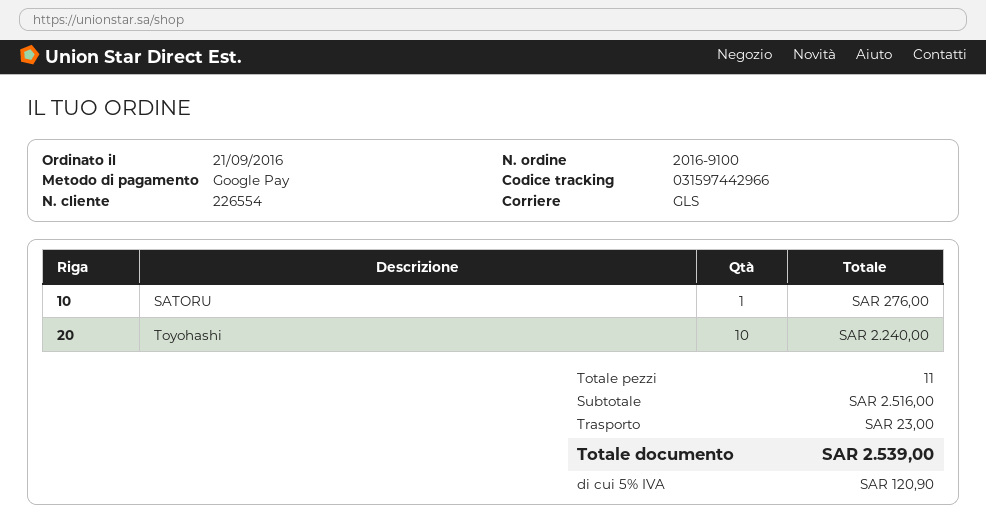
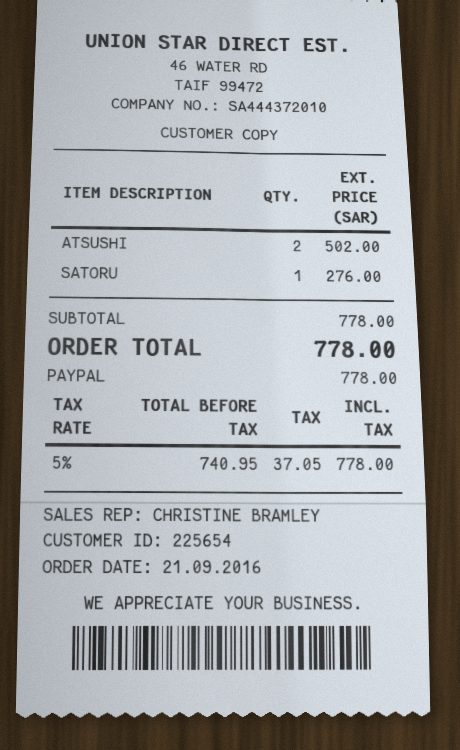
customer number: 226554 -> 225654
payment method: Google Pay -> PayPal
Toyohashi: 10 for 2240.00 -> none
ATSUSHI: none -> 2 for 502.00
subtotal: 2516.00 -> 778.00
shipping: 23.00 -> none
tax: 5% = 120.90 -> 5% = 37.05
total: 2539.00 -> 778.00

